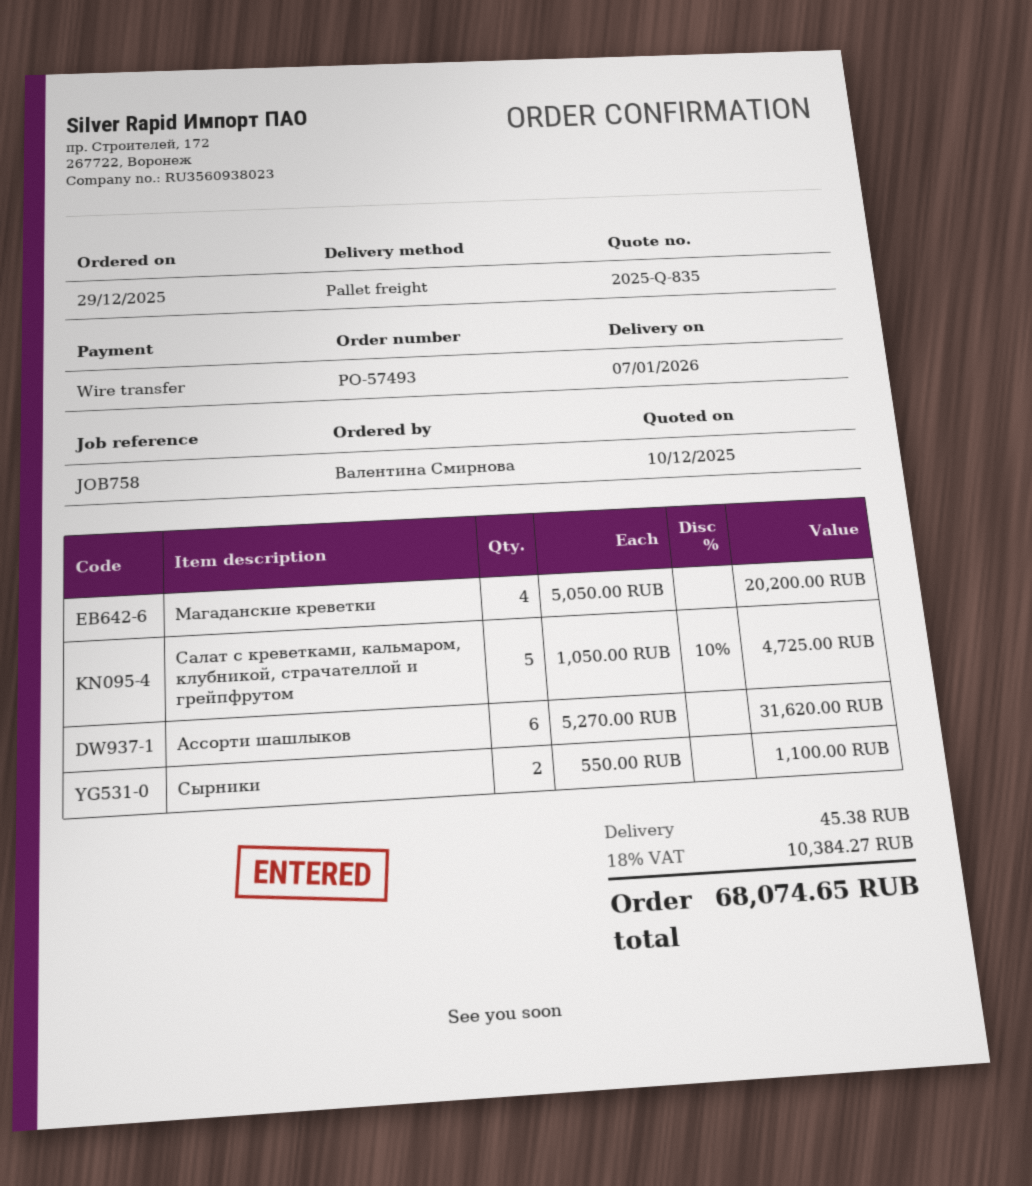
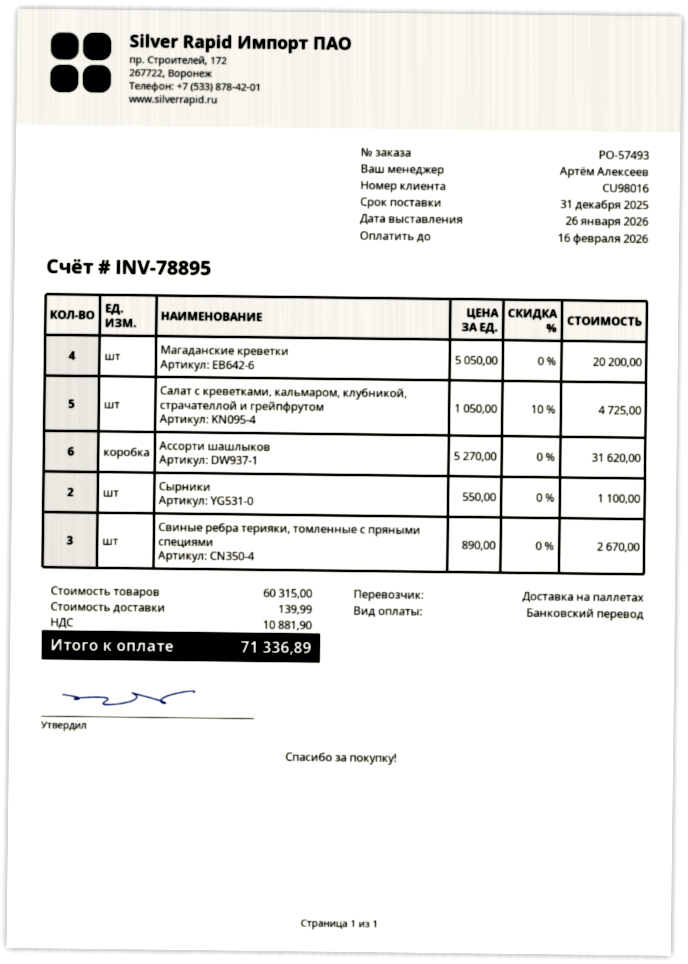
delivery date: 2026-01-07 -> 2025-12-31
Свиные ребра терияки, томленные с пряными специями: none -> 3 x 890.00 = 2670.00
shipping: 45.38 -> 139.99
tax: 10384.27 -> 10881.90
total: 68074.65 -> 71336.89

